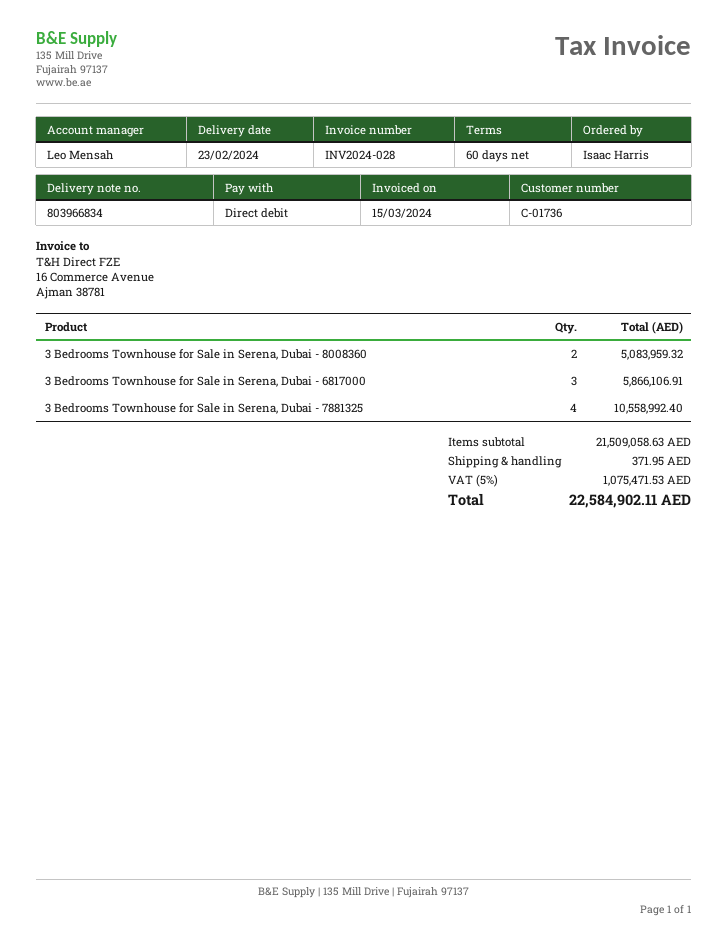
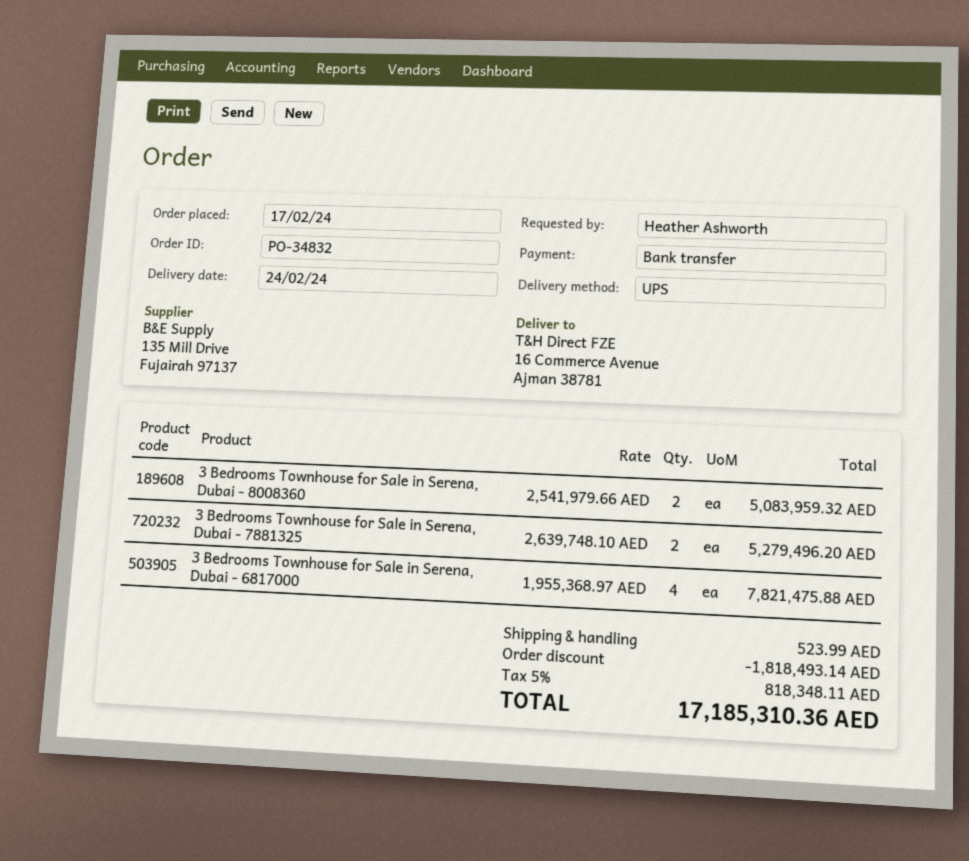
delivery date: 2024-02-23 -> 2024-02-24
ordered by: Isaac Harris -> Heather Ashworth
payment method: direct debit -> bank transfer
3 Bedrooms Townhouse for Sale in Serena, Dubai - 6817000: 3 for 5866106.91 -> 4 for 7821475.88
3 Bedrooms Townhouse for Sale in Serena, Dubai - 7881325: 4 for 10558992.40 -> 2 for 5279496.20
discount: none -> 1818493.14
shipping: 371.95 -> 523.99
tax: 5% = 1075471.53 -> 5% = 818348.11
total: 22584902.11 -> 17185310.36

